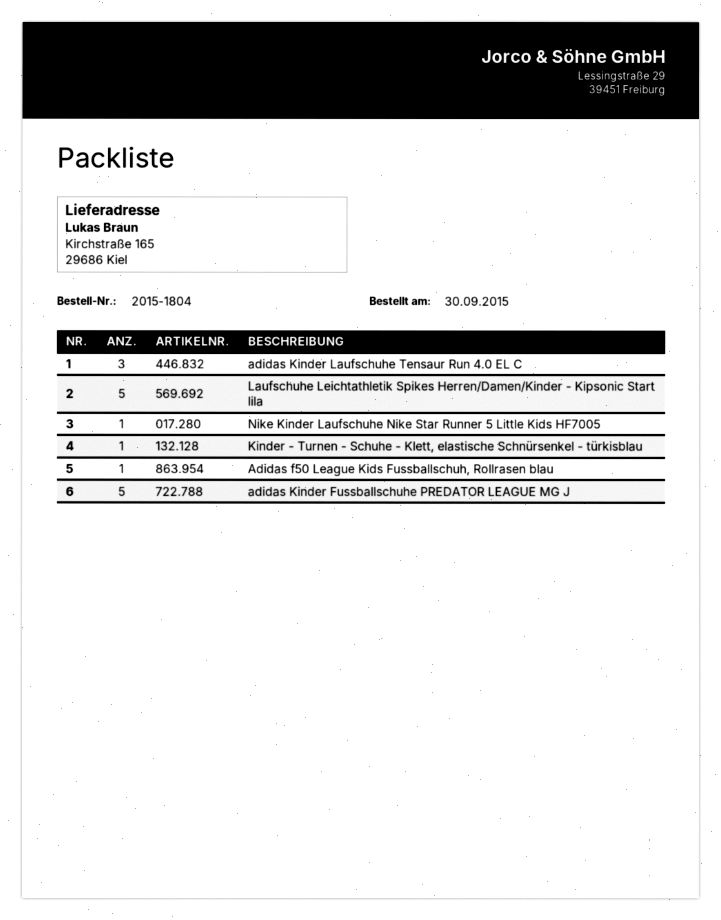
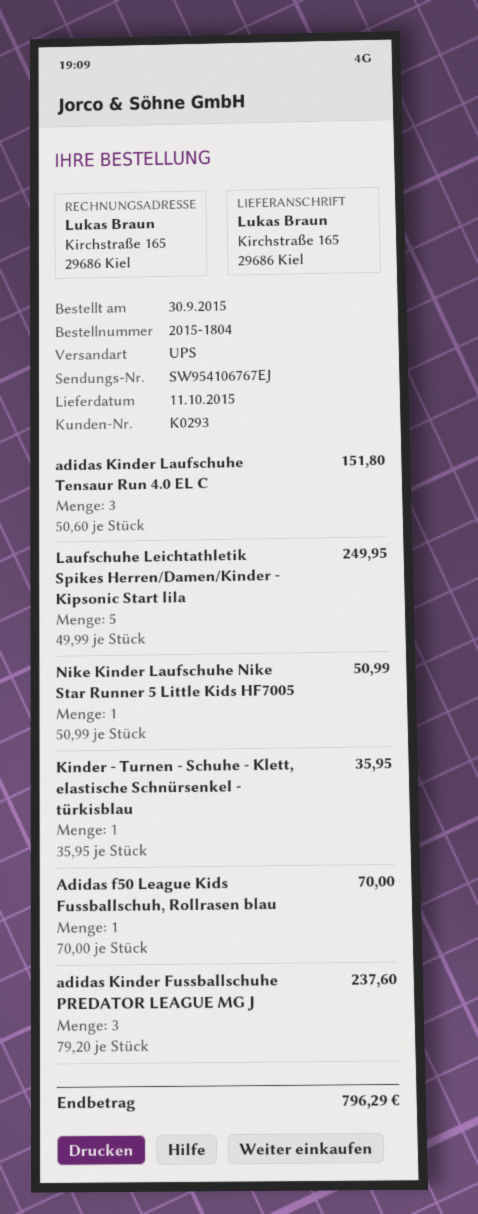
adidas Kinder Fussballschuhe PREDATOR LEAGUE MG J: 5 -> 3

